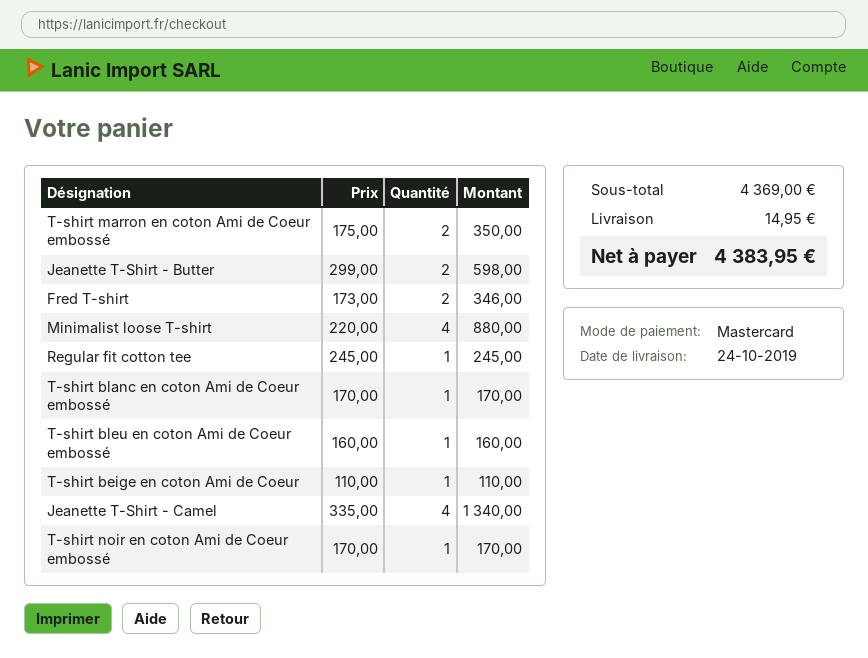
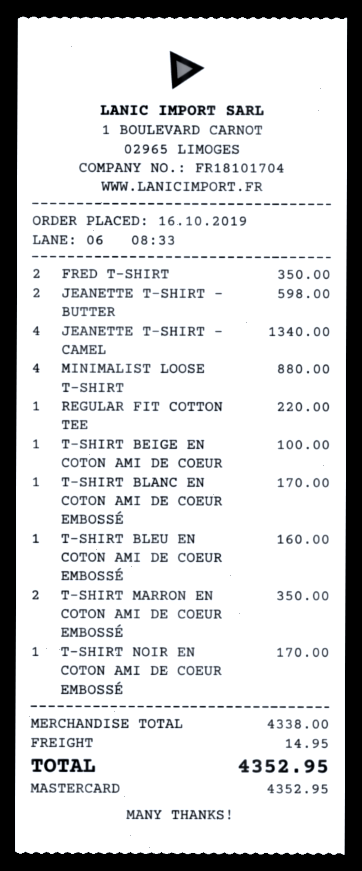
Fred T-shirt: 2 for 346.00 -> 2 for 350.00
Regular fit cotton tee: 1 for 245.00 -> 1 for 220.00
T-shirt beige en coton Ami de Coeur: 1 for 110.00 -> 1 for 100.00
subtotal: 4369.00 -> 4338.00
total: 4383.95 -> 4352.95

